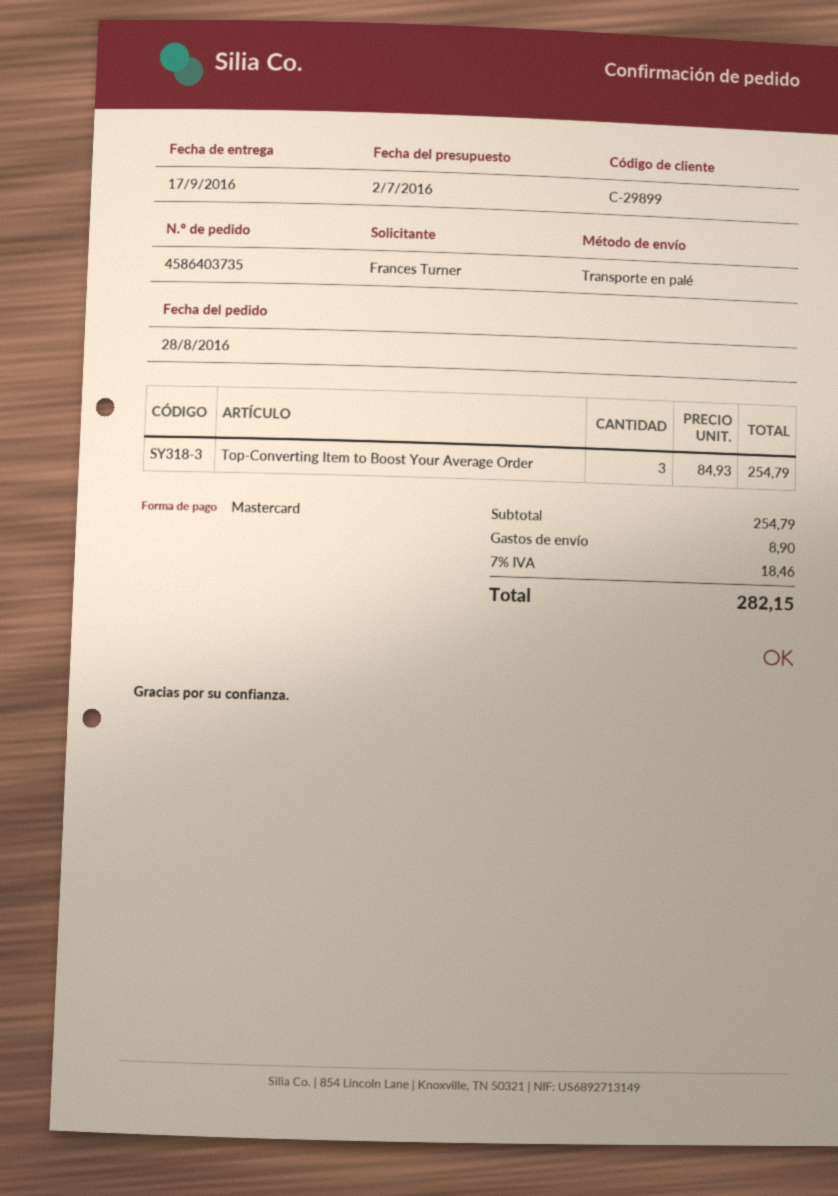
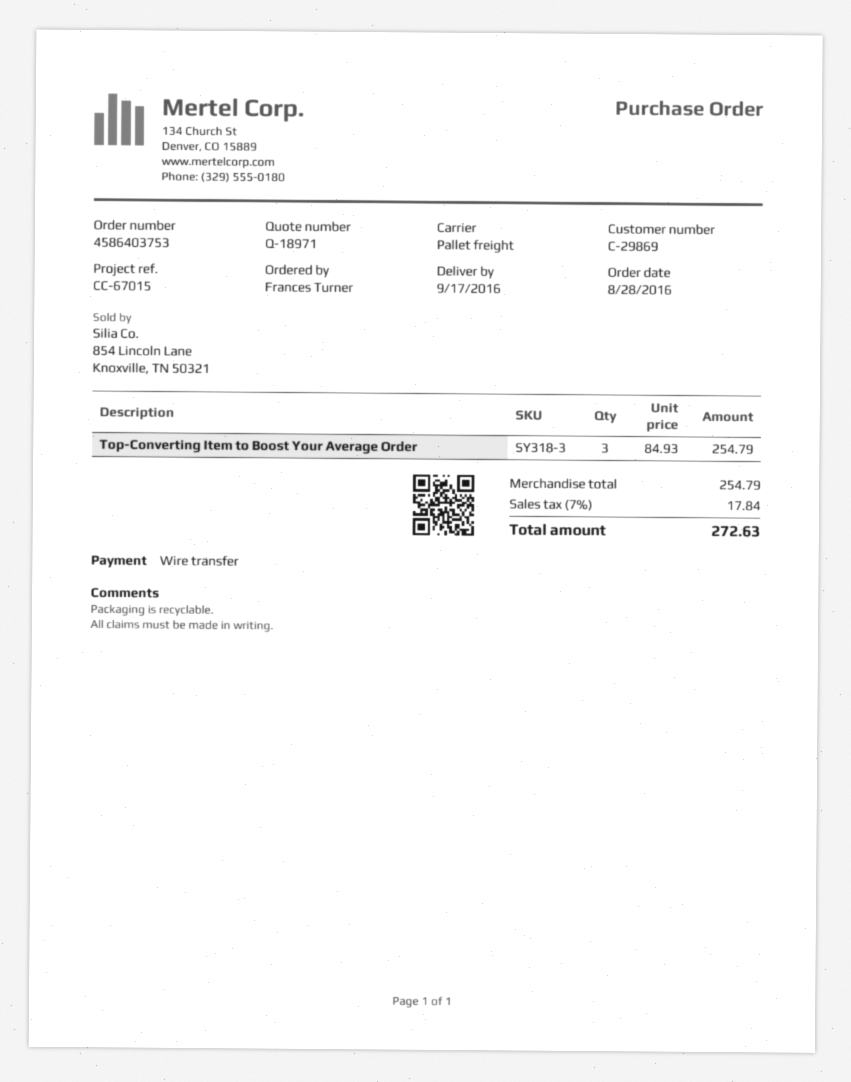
order number: 4586403735 -> 4586403753
customer number: C-29899 -> C-29869
payment method: Mastercard -> bank transfer
shipping: 8.90 -> none
tax: 7% = 18.46 -> 7% = 17.84
total: 282.15 -> 272.63

